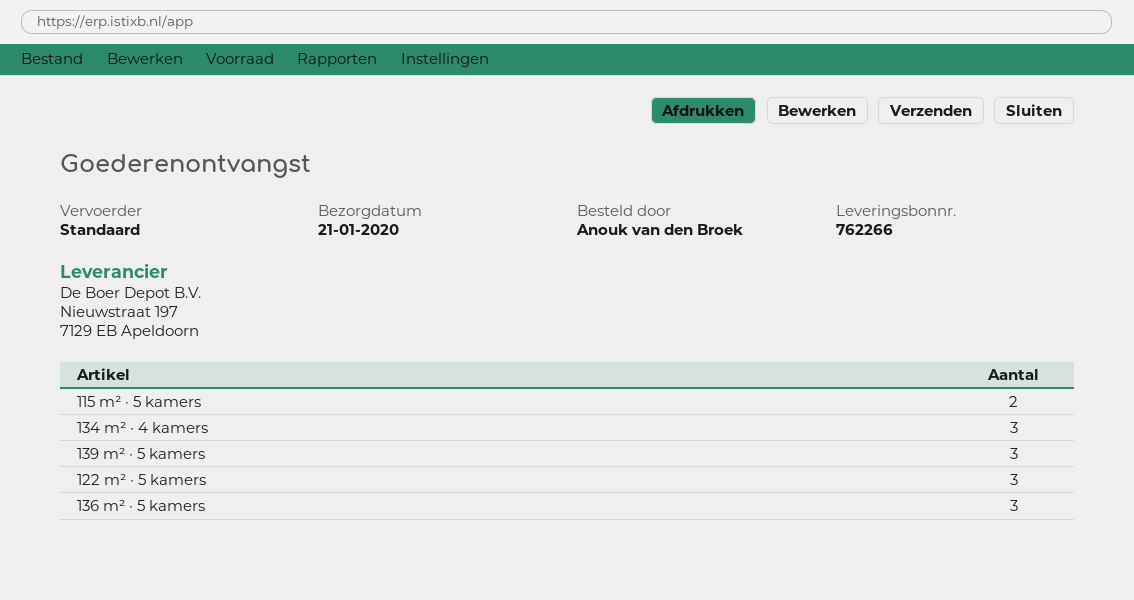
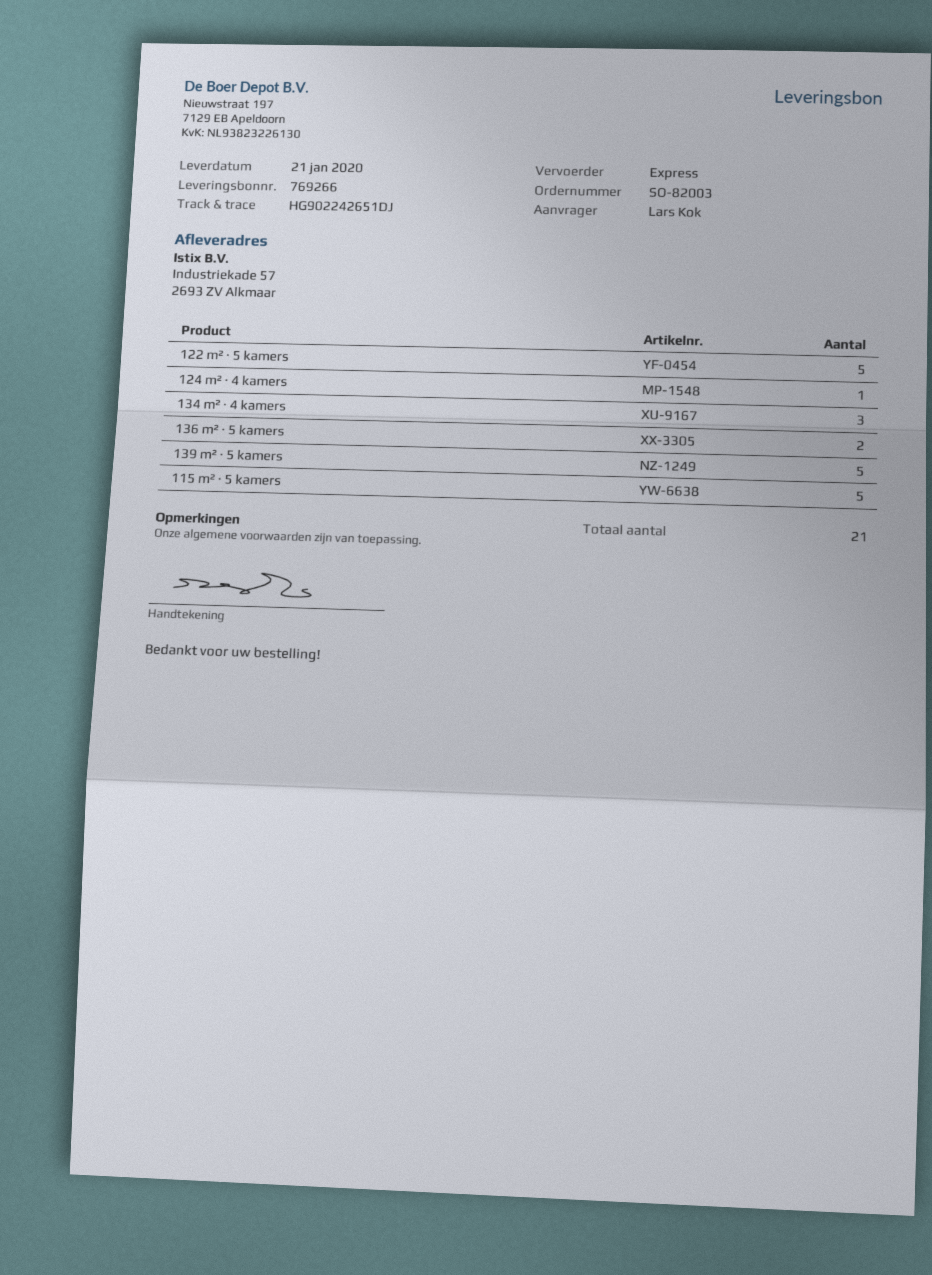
delivery note number: 762266 -> 769266
ordered by: Anouk van den Broek -> Lars Kok
shipping method: standard -> express
115 m² · 5 kamers: 2 -> 5
139 m² · 5 kamers: 3 -> 5
122 m² · 5 kamers: 3 -> 5
136 m² · 5 kamers: 3 -> 2
124 m² · 4 kamers: none -> 1

